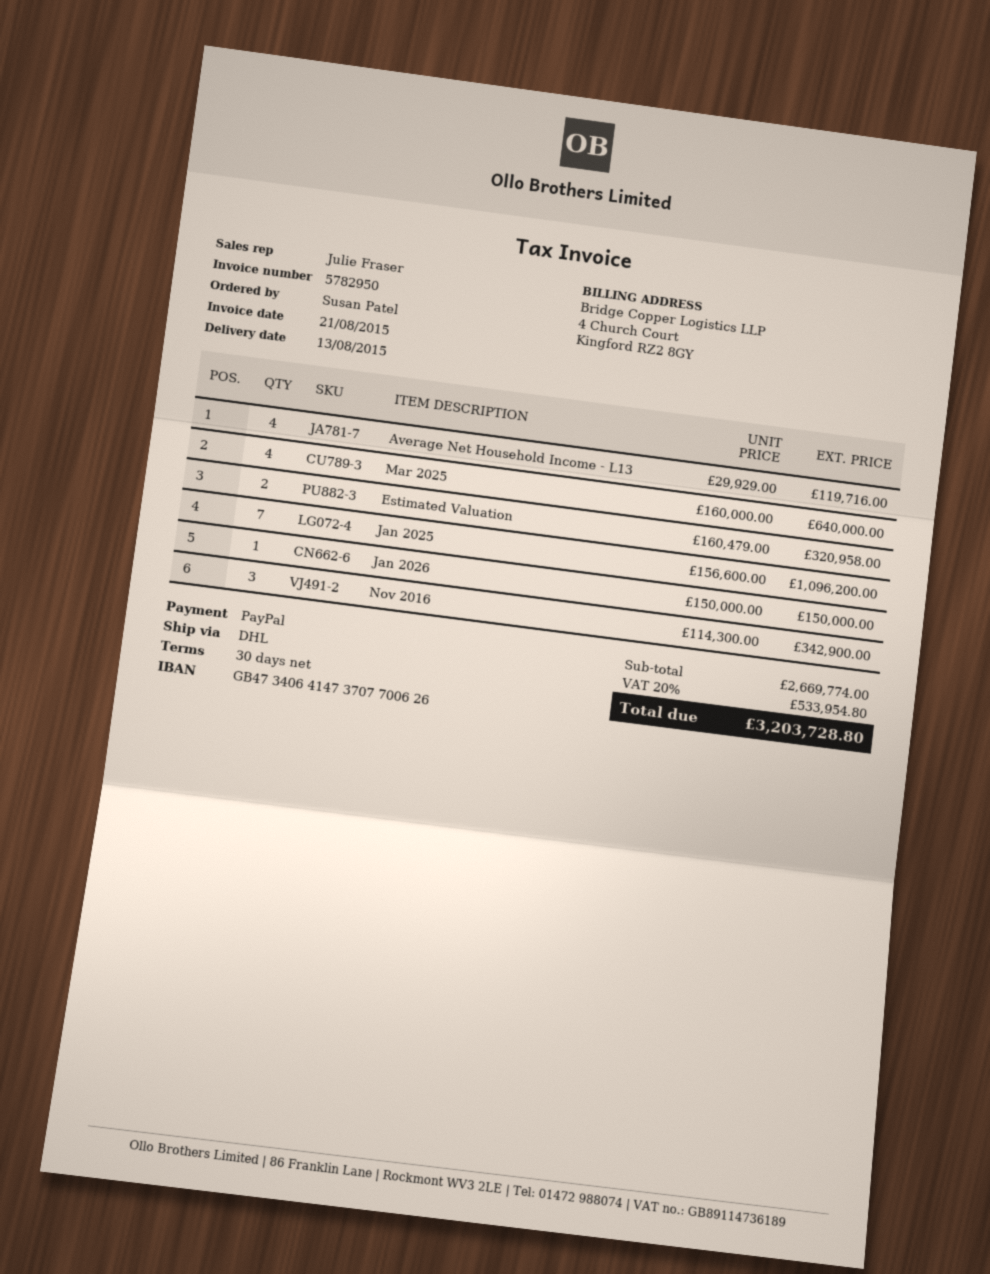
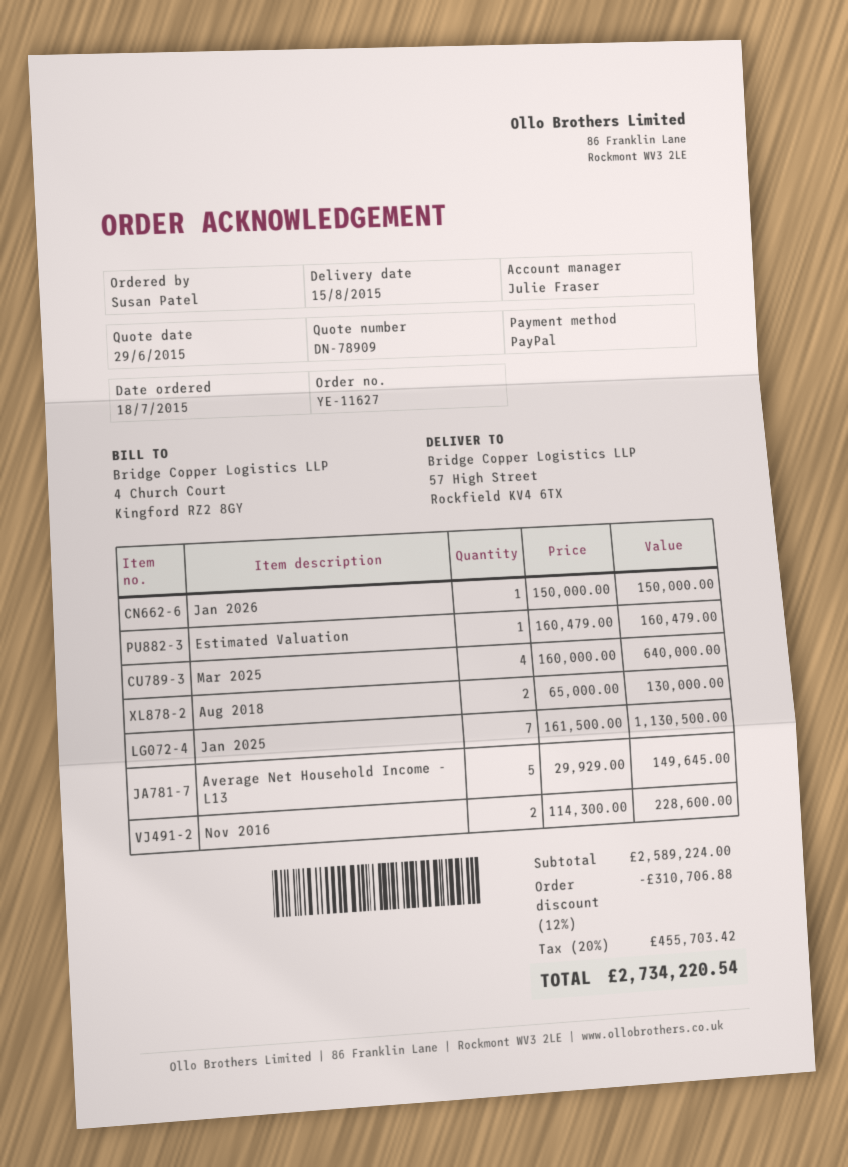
delivery date: 2015-08-13 -> 2015-08-15
Average Net Household Income - L13: 4 x 29929.00 = 119716.00 -> 5 x 29929.00 = 149645.00
Estimated Valuation: 2 x 160479.00 = 320958.00 -> 1 x 160479.00 = 160479.00
Jan 2025: 7 x 156600.00 = 1096200.00 -> 7 x 161500.00 = 1130500.00
Nov 2016: 3 x 114300.00 = 342900.00 -> 2 x 114300.00 = 228600.00
Aug 2018: none -> 2 x 65000.00 = 130000.00
subtotal: 2669774.00 -> 2589224.00
discount: none -> 12% = 310706.88
tax: 20% = 533954.80 -> 20% = 455703.42
total: 3203728.80 -> 2734220.54

